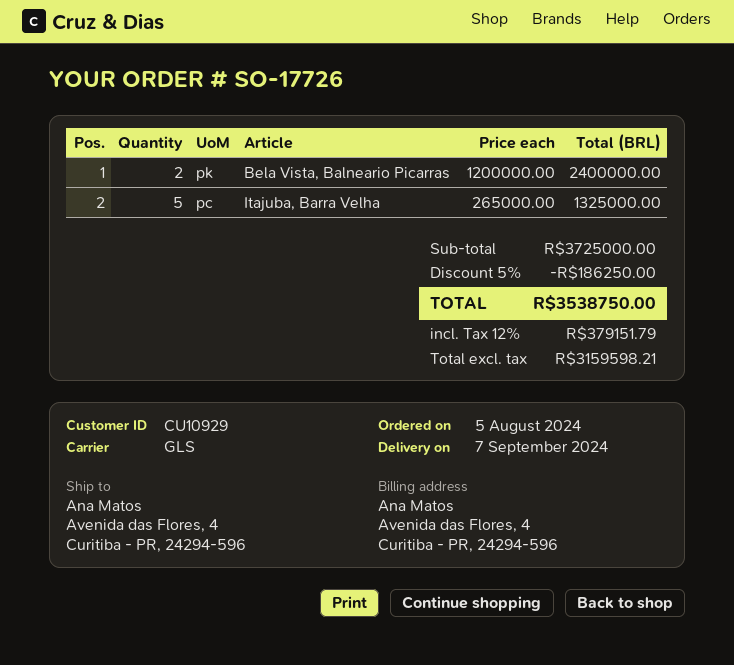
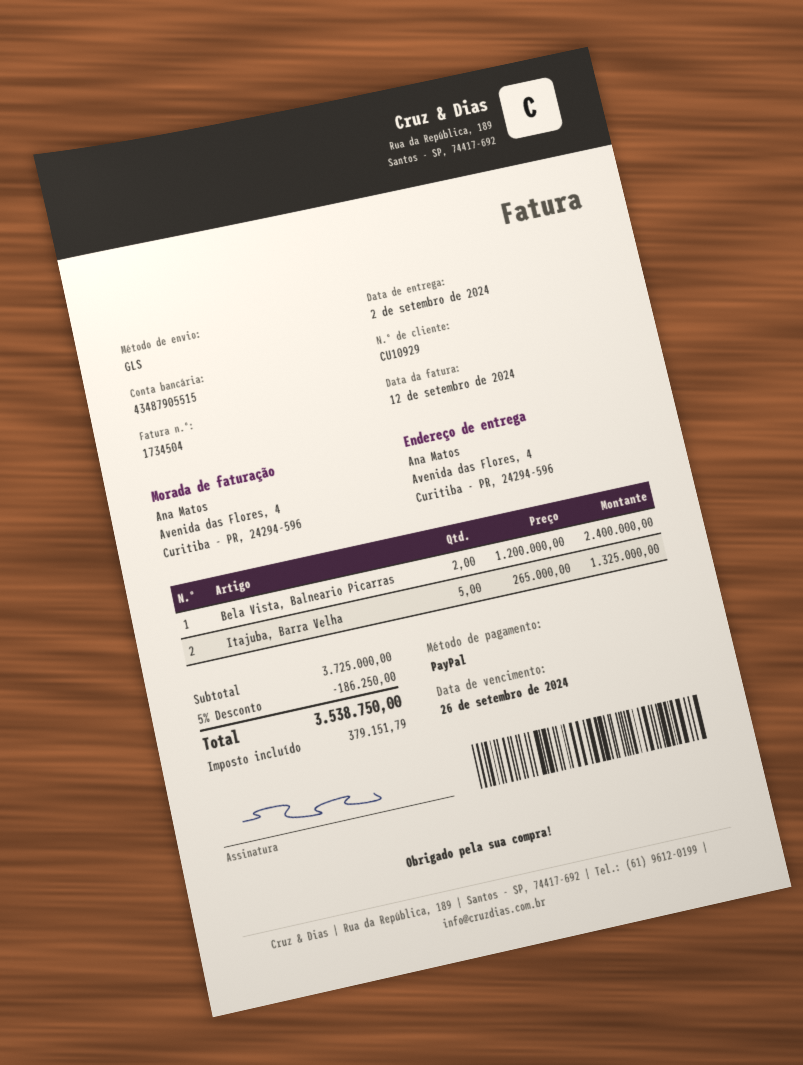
delivery date: 2024-09-07 -> 2024-09-02

